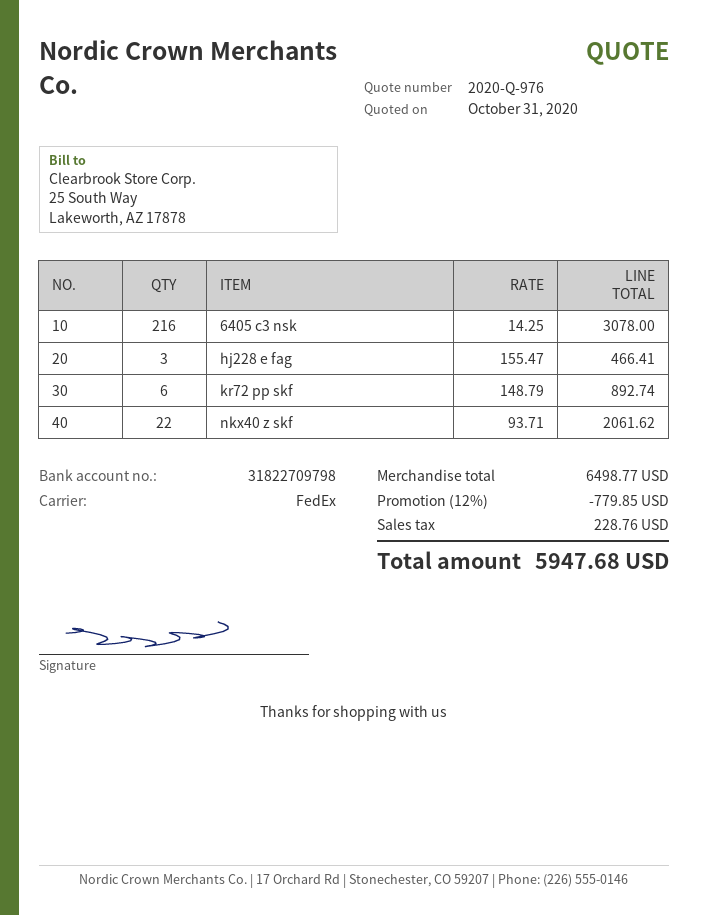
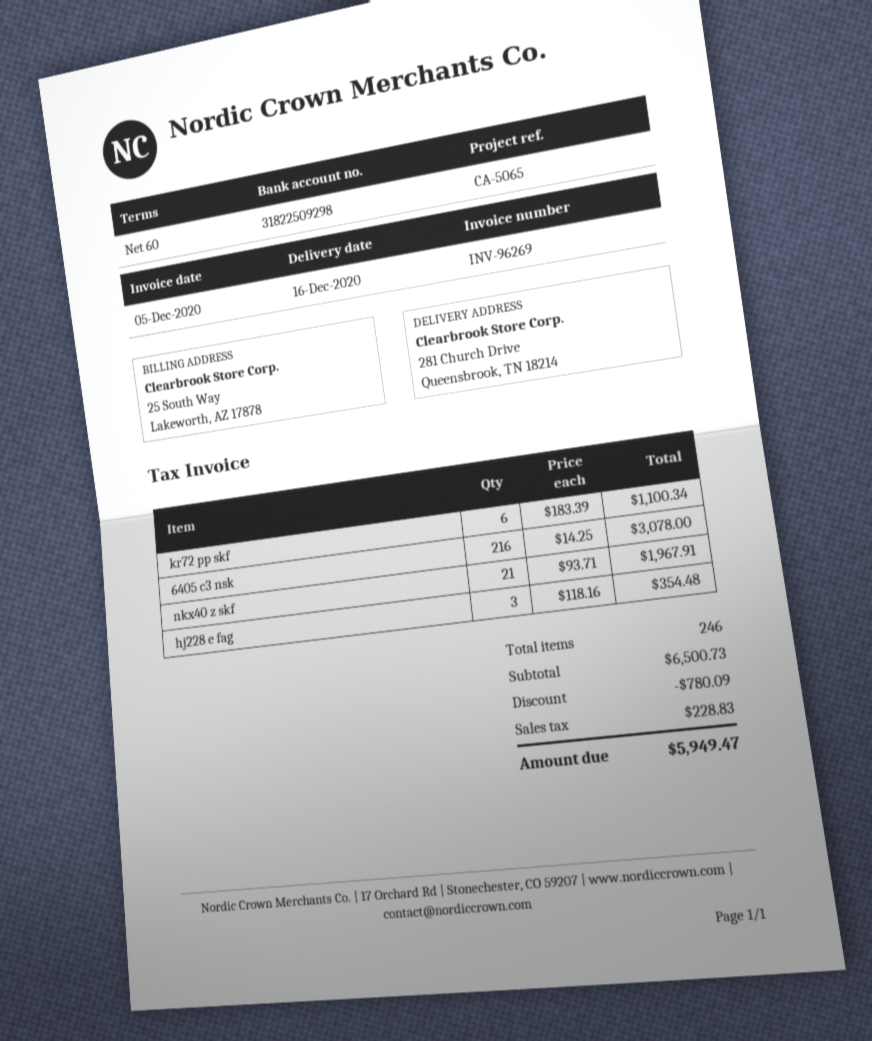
bank account: 31822709798 -> 31822509298
hj228 e fag: 3 x 155.47 = 466.41 -> 3 x 118.16 = 354.48
kr72 pp skf: 6 x 148.79 = 892.74 -> 6 x 183.39 = 1100.34
nkx40 z skf: 22 x 93.71 = 2061.62 -> 21 x 93.71 = 1967.91
subtotal: 6498.77 -> 6500.73
discount: 779.85 -> 780.09
tax: 228.76 -> 228.83
total: 5947.68 -> 5949.47

